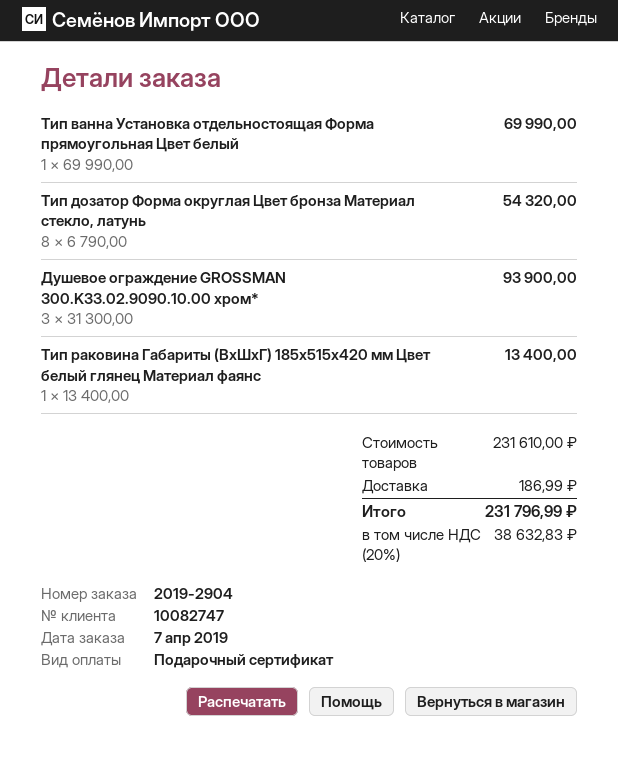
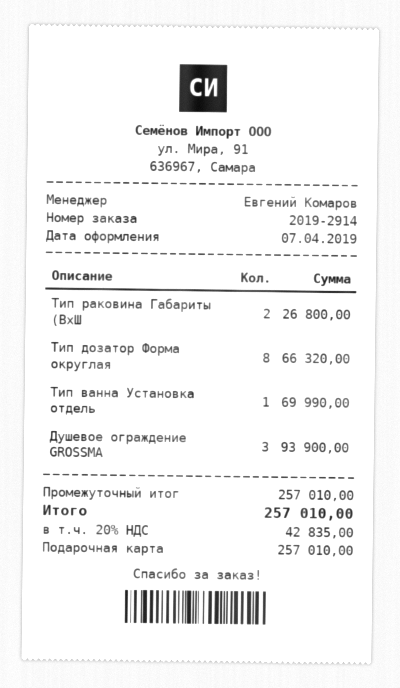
order number: 2019-2904 -> 2019-2914
Тип дозатор Форма округлая Цвет бронза Материал стекло, латунь: 8 for 54320.00 -> 8 for 66320.00
Тип раковина Габариты (ВхШхГ) 185х515х420 мм Цвет белый глянец Материал фаянс: 1 for 13400.00 -> 2 for 26800.00
subtotal: 231610.00 -> 257010.00
shipping: 186.99 -> none
tax: 20% = 38632.83 -> 20% = 42835.00
total: 231796.99 -> 257010.00

